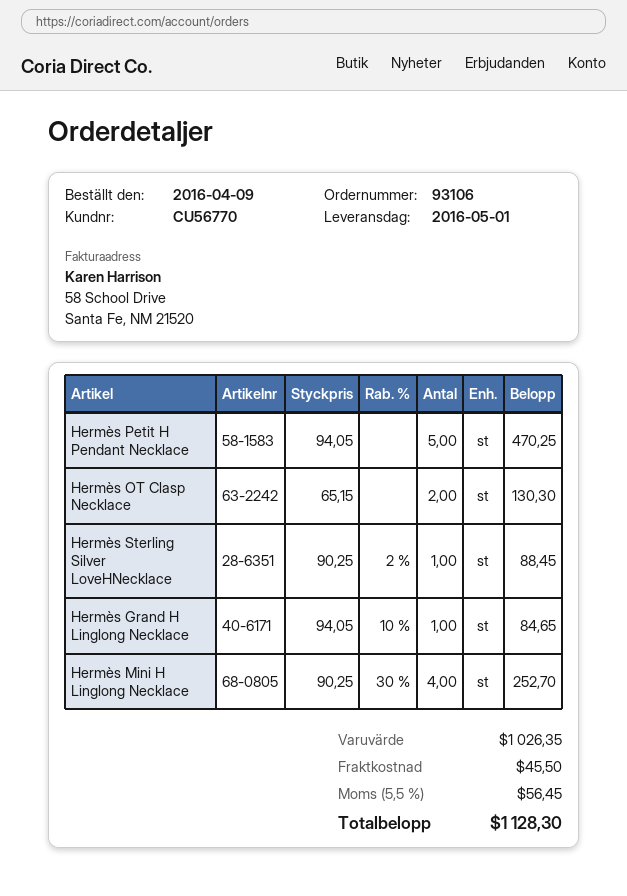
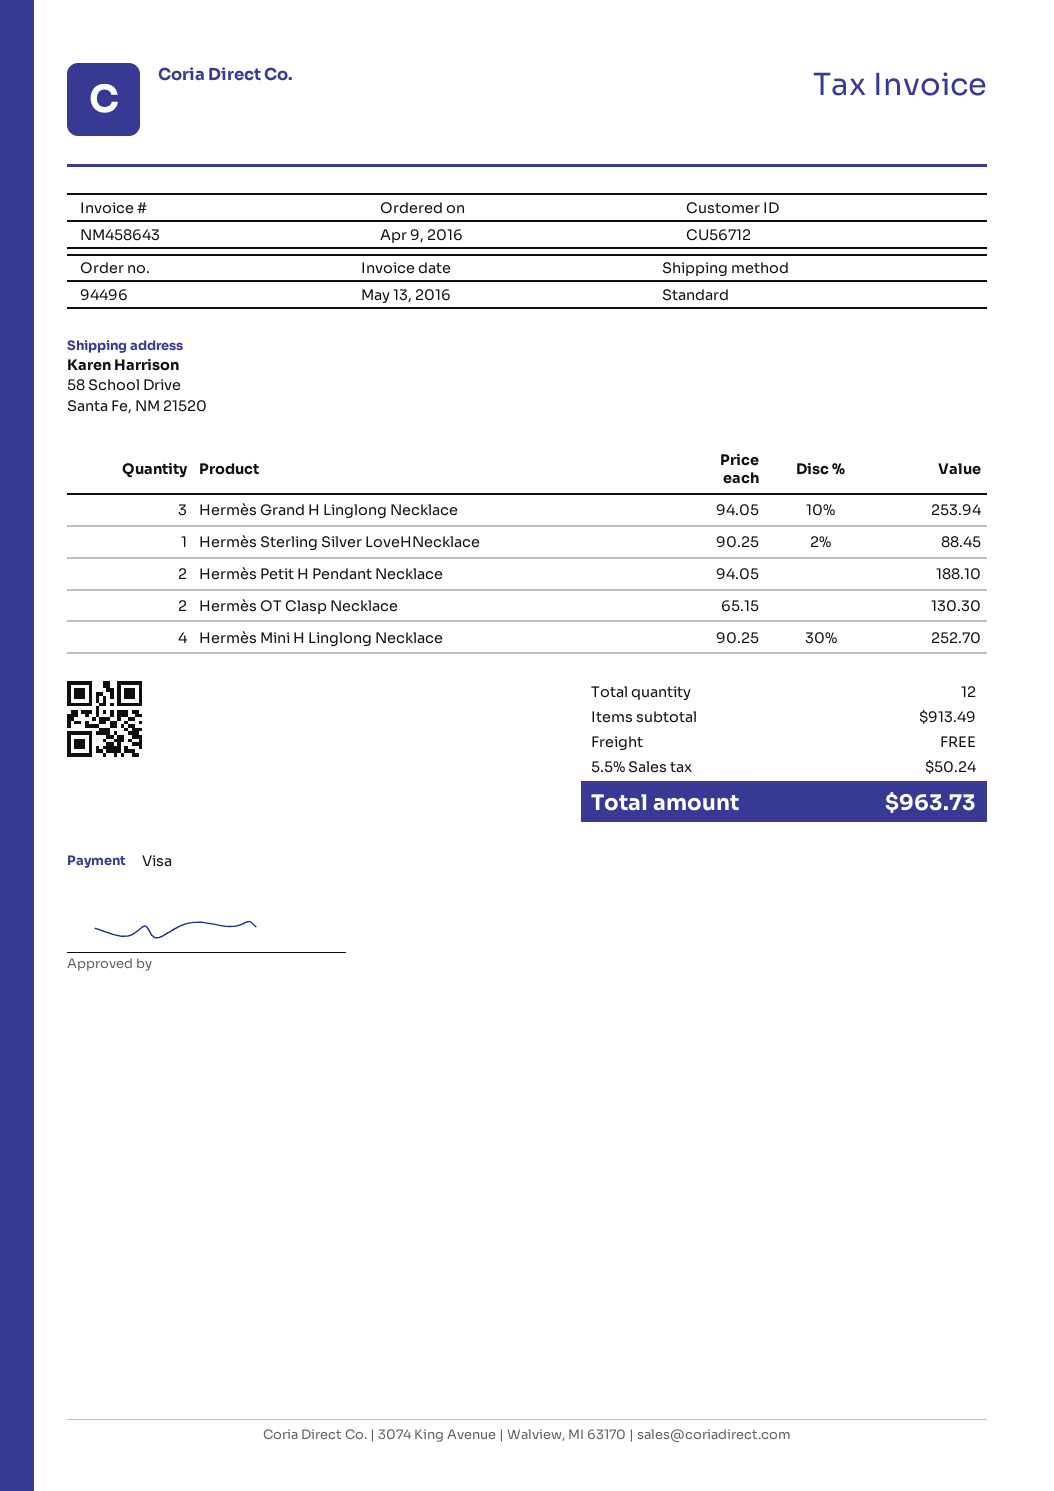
order number: 93106 -> 94496
customer number: CU56770 -> CU56712
Hermès Petit H Pendant Necklace: 5 x 94.05 = 470.25 -> 2 x 94.05 = 188.10
Hermès Grand H Linglong Necklace: 1 x 94.05 - 10% = 84.65 -> 3 x 94.05 - 10% = 253.94
subtotal: 1026.35 -> 913.49
shipping: 45.50 -> 0.00
tax: 5.5% = 56.45 -> 5.5% = 50.24
total: 1128.30 -> 963.73

